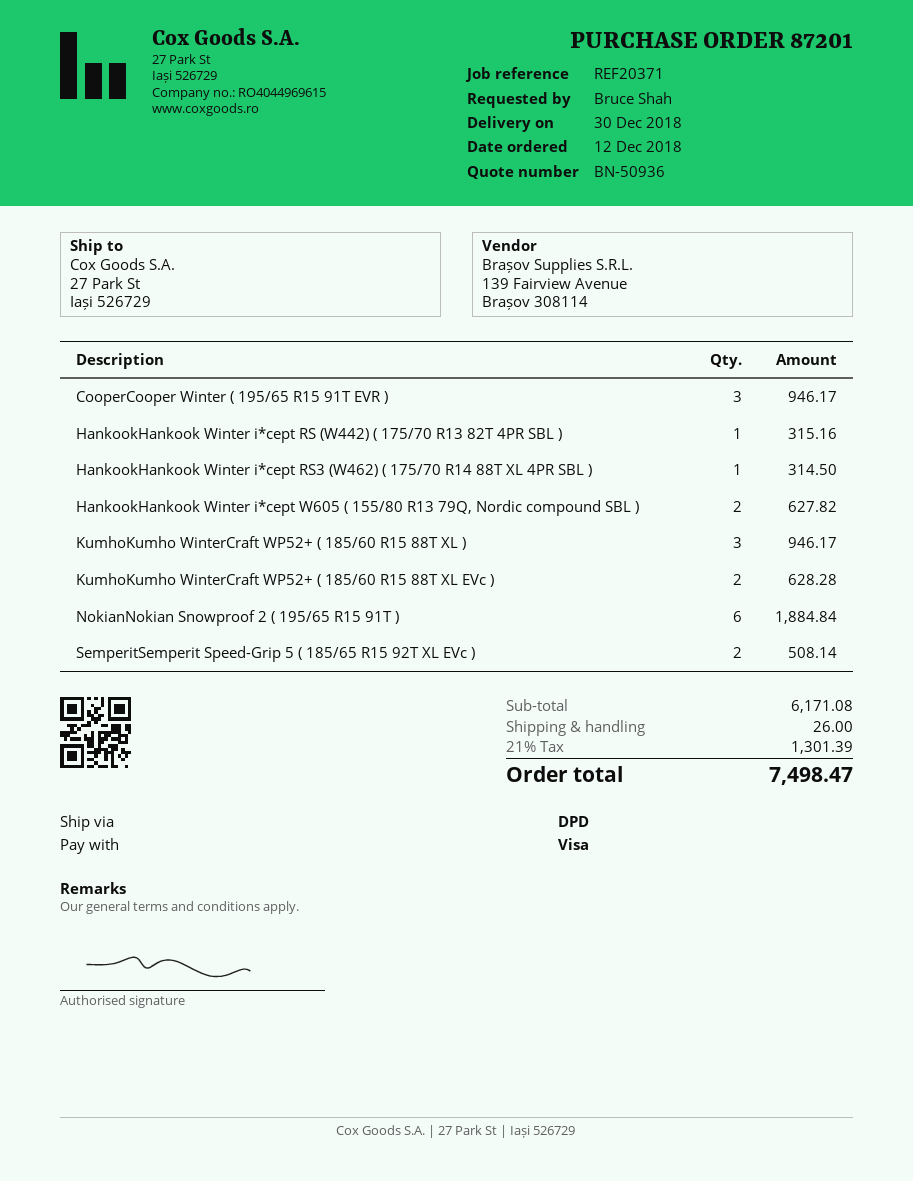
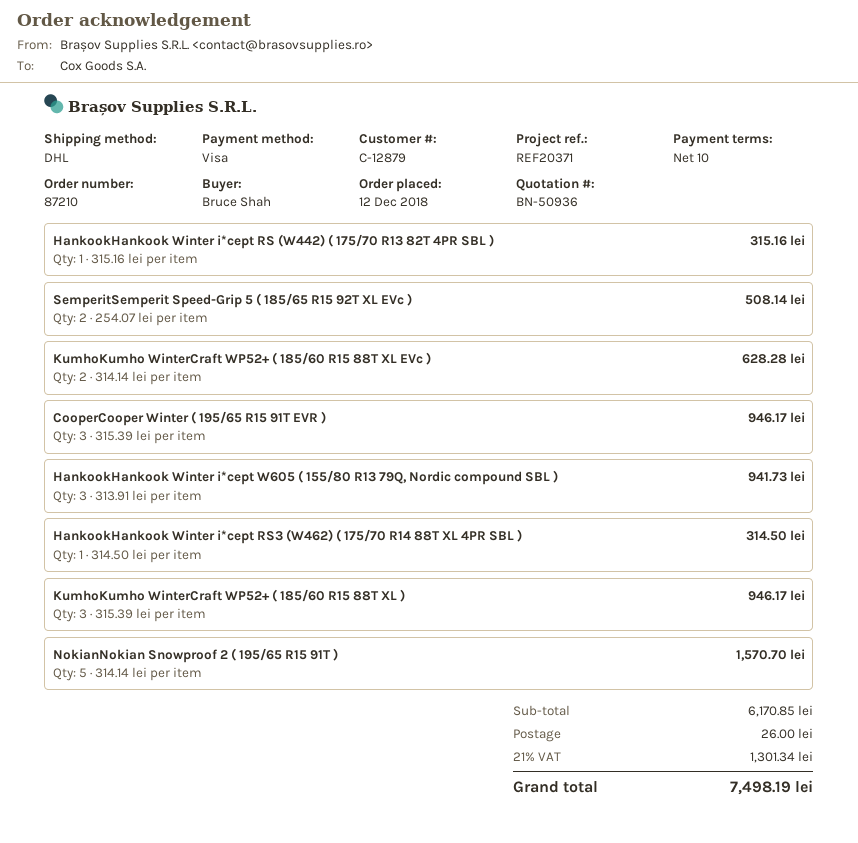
order number: 87201 -> 87210
shipping method: DPD -> DHL
HankookHankook Winter i*cept W605 ( 155/80 R13 79Q, Nordic compound SBL ): 2 for 627.82 -> 3 for 941.73
NokianNokian Snowproof 2 ( 195/65 R15 91T ): 6 for 1884.84 -> 5 for 1570.70
subtotal: 6171.08 -> 6170.85
tax: 21% = 1301.39 -> 21% = 1301.34
total: 7498.47 -> 7498.19

